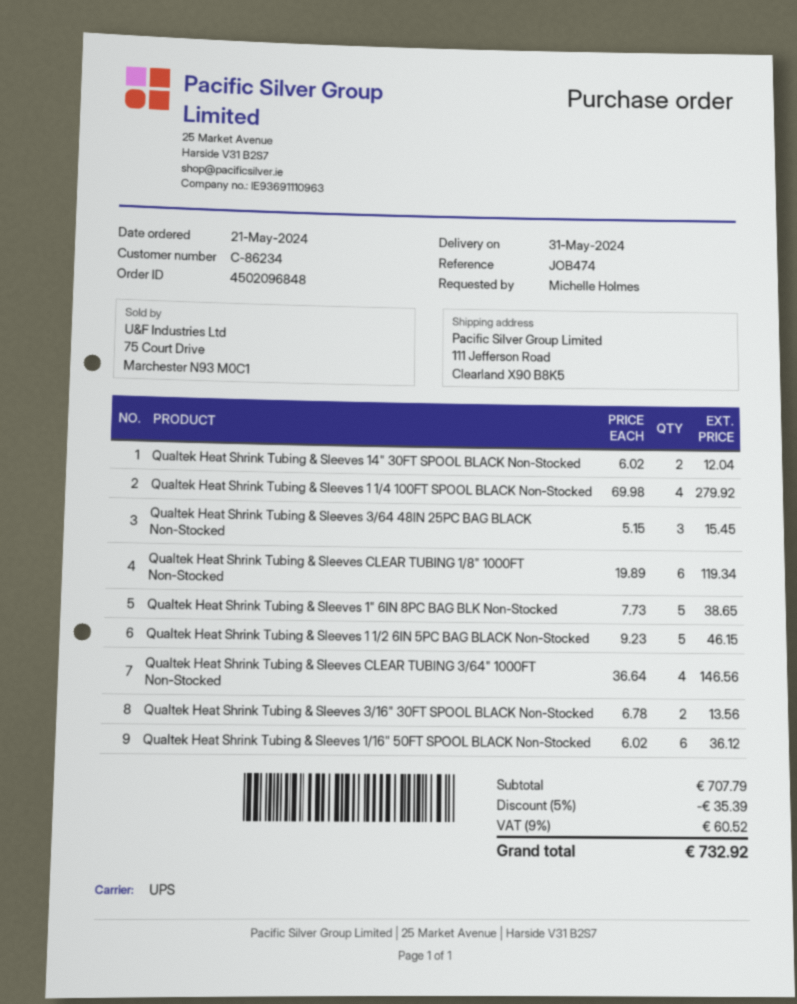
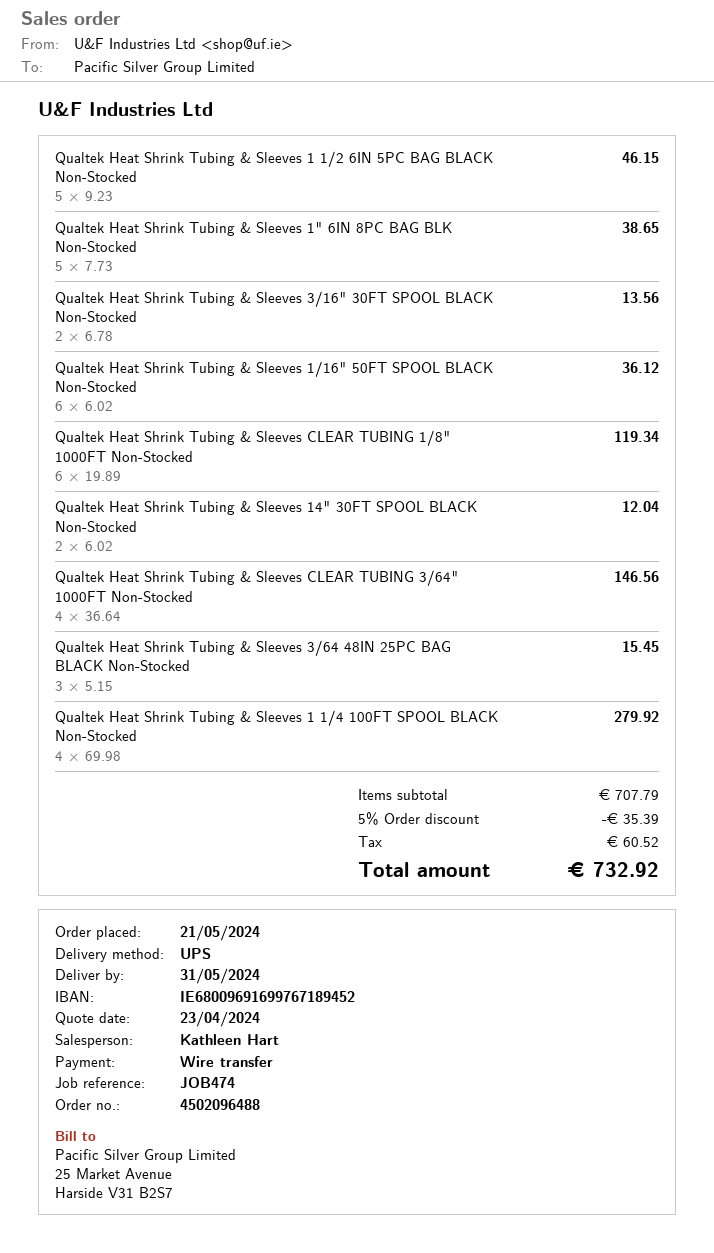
order number: 4502096848 -> 4502096488

